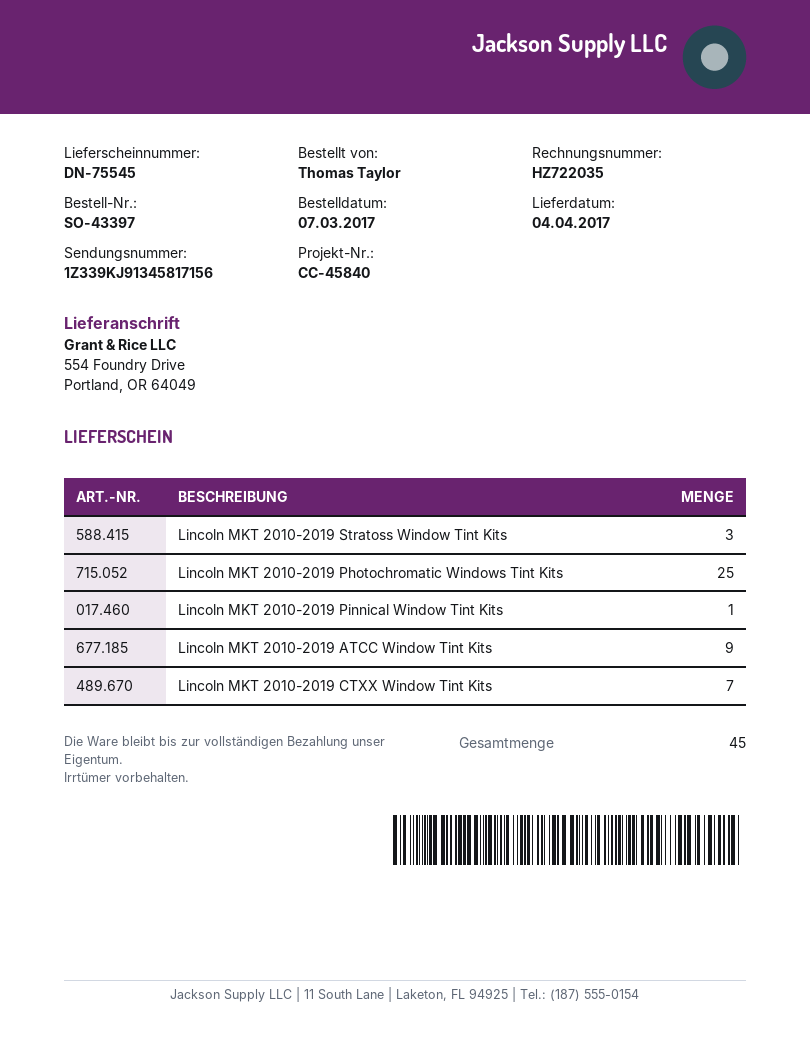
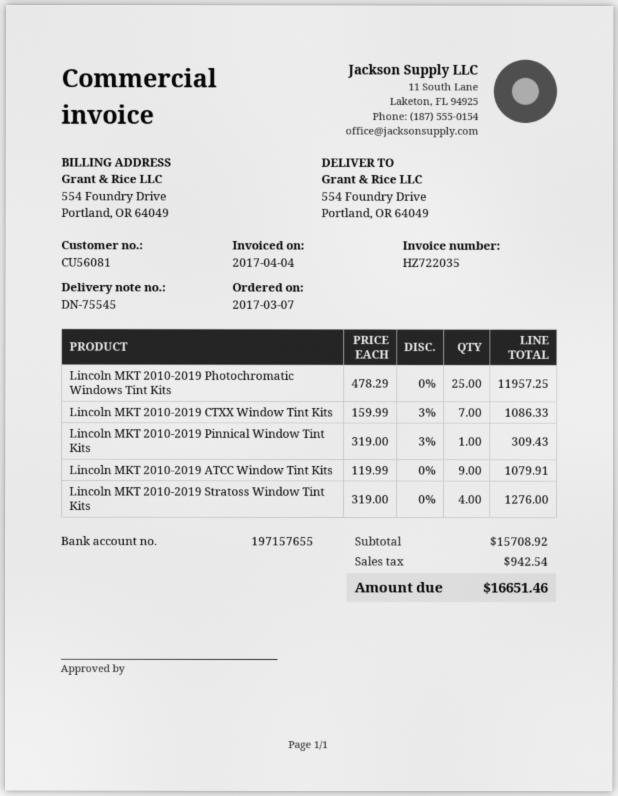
Lincoln MKT 2010-2019 Stratoss Window Tint Kits: 3 -> 4

